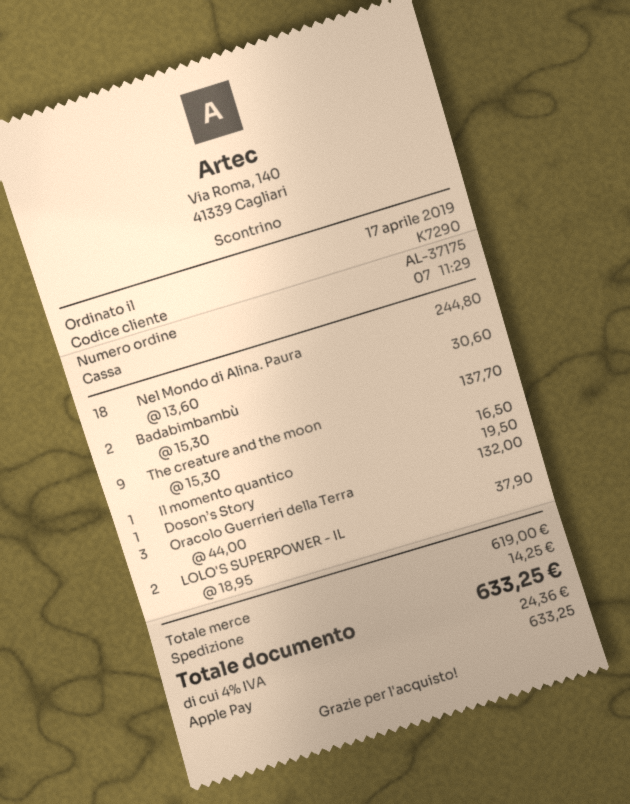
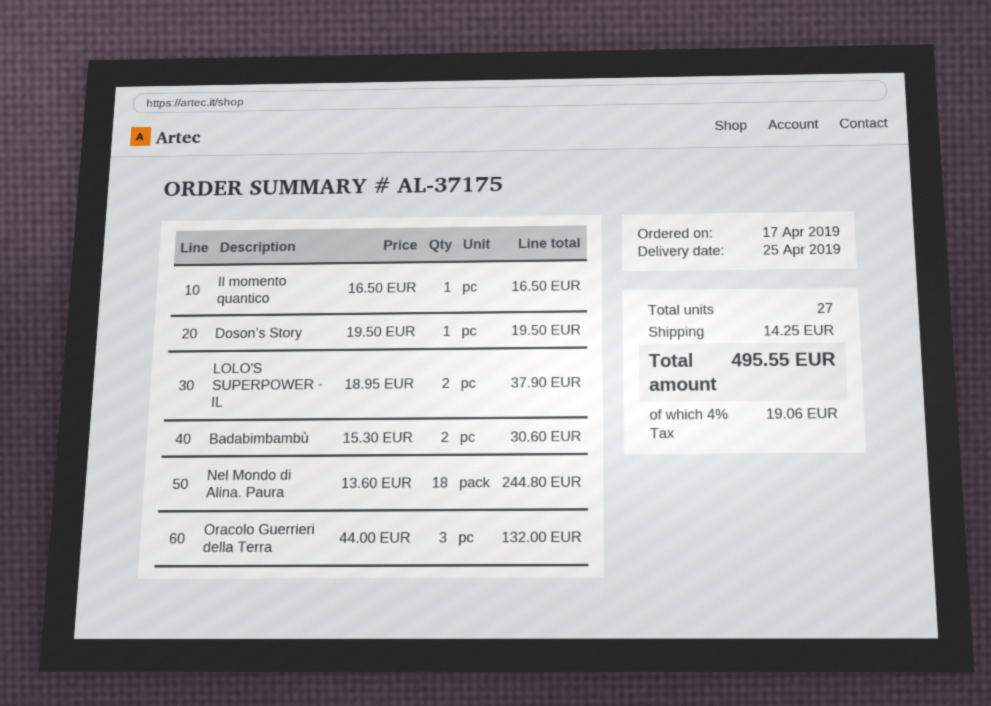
The creature and the moon: 9 x 15.30 = 137.70 -> none
tax: 4% = 24.36 -> 4% = 19.06
total: 633.25 -> 495.55

